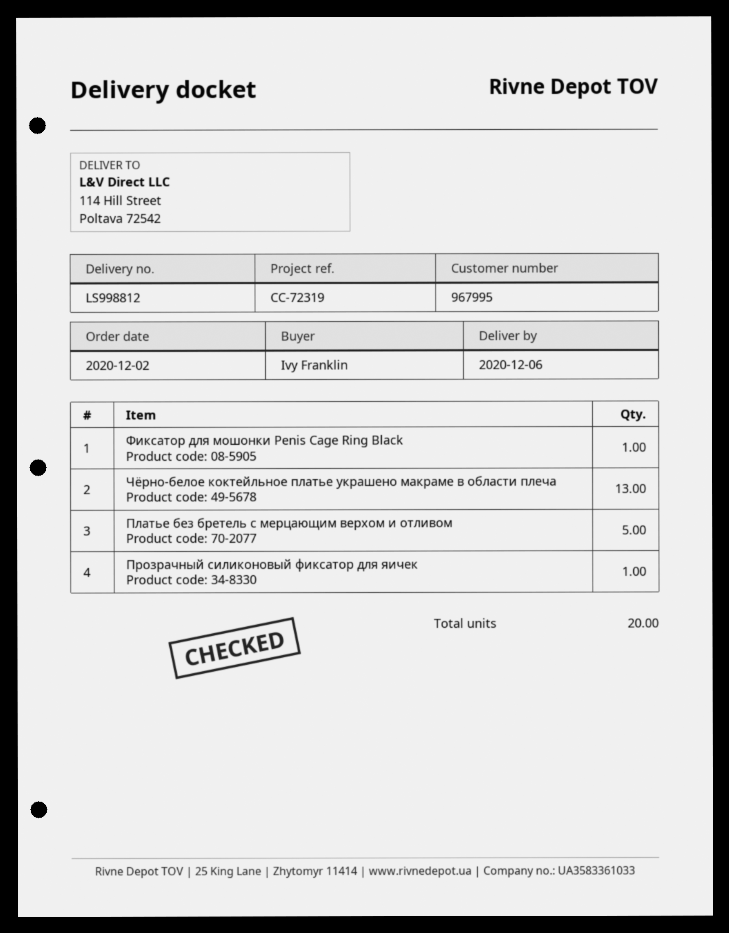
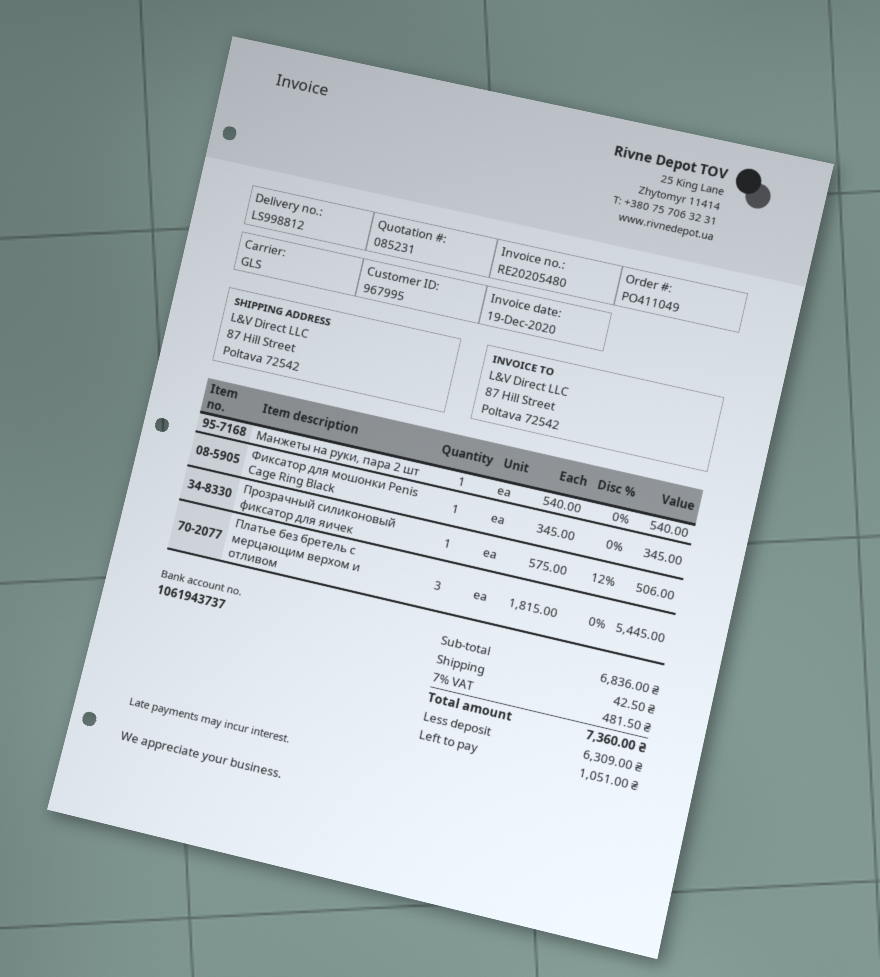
ship to: 114 Hill Street, Poltava 72542 -> 87 Hill Street, Poltava 72542
Чёрно-белое коктейльное платье украшено макраме в области плеча: 13 -> none
Платье без бретель с мерцающим верхом и отливом: 5 -> 3
Манжеты на руки, пара 2 шт: none -> 1

